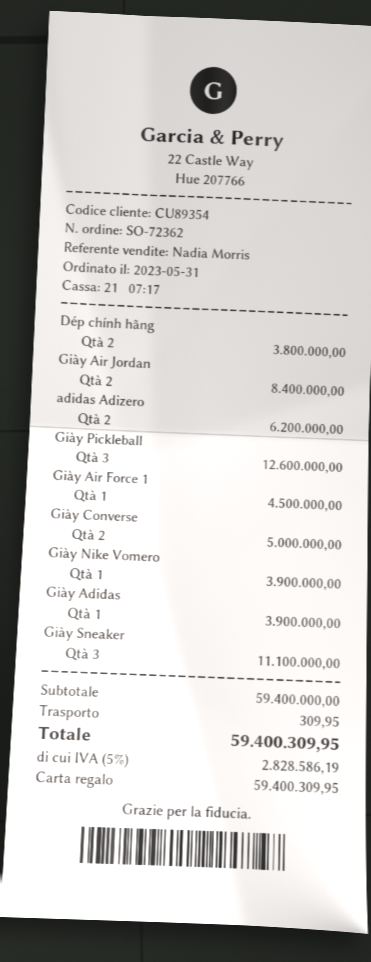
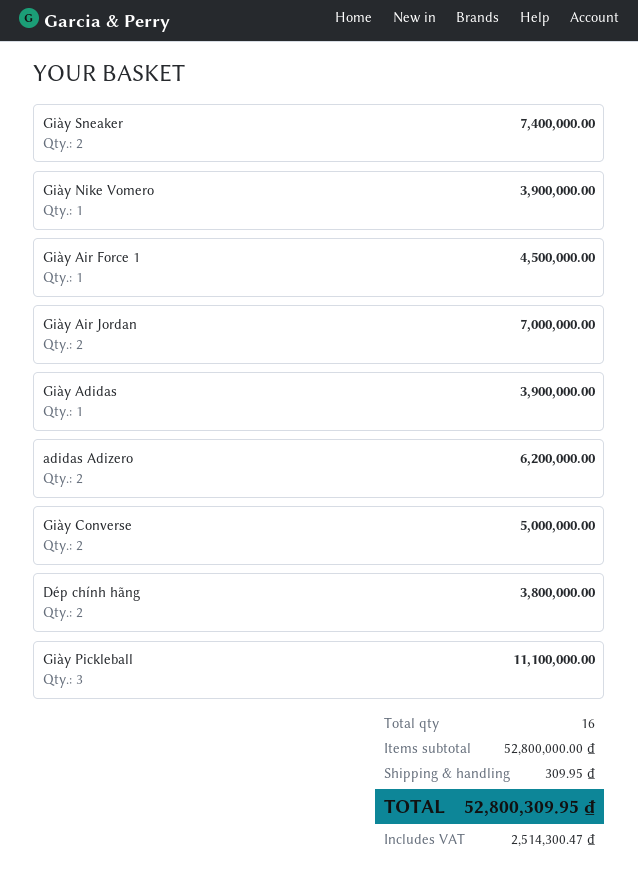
Giày Air Jordan: 2 for 8400000.00 -> 2 for 7000000.00
Giày Pickleball: 3 for 12600000.00 -> 3 for 11100000.00
Giày Sneaker: 3 for 11100000.00 -> 2 for 7400000.00
subtotal: 59400000.00 -> 52800000.00
tax: 2828586.19 -> 2514300.47
total: 59400309.95 -> 52800309.95

